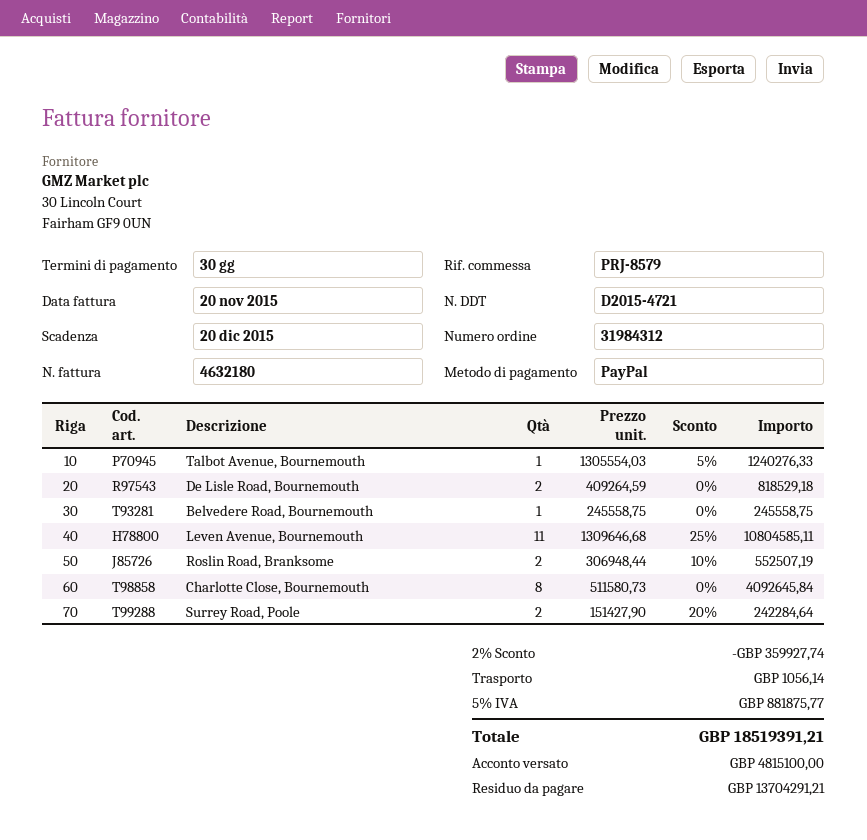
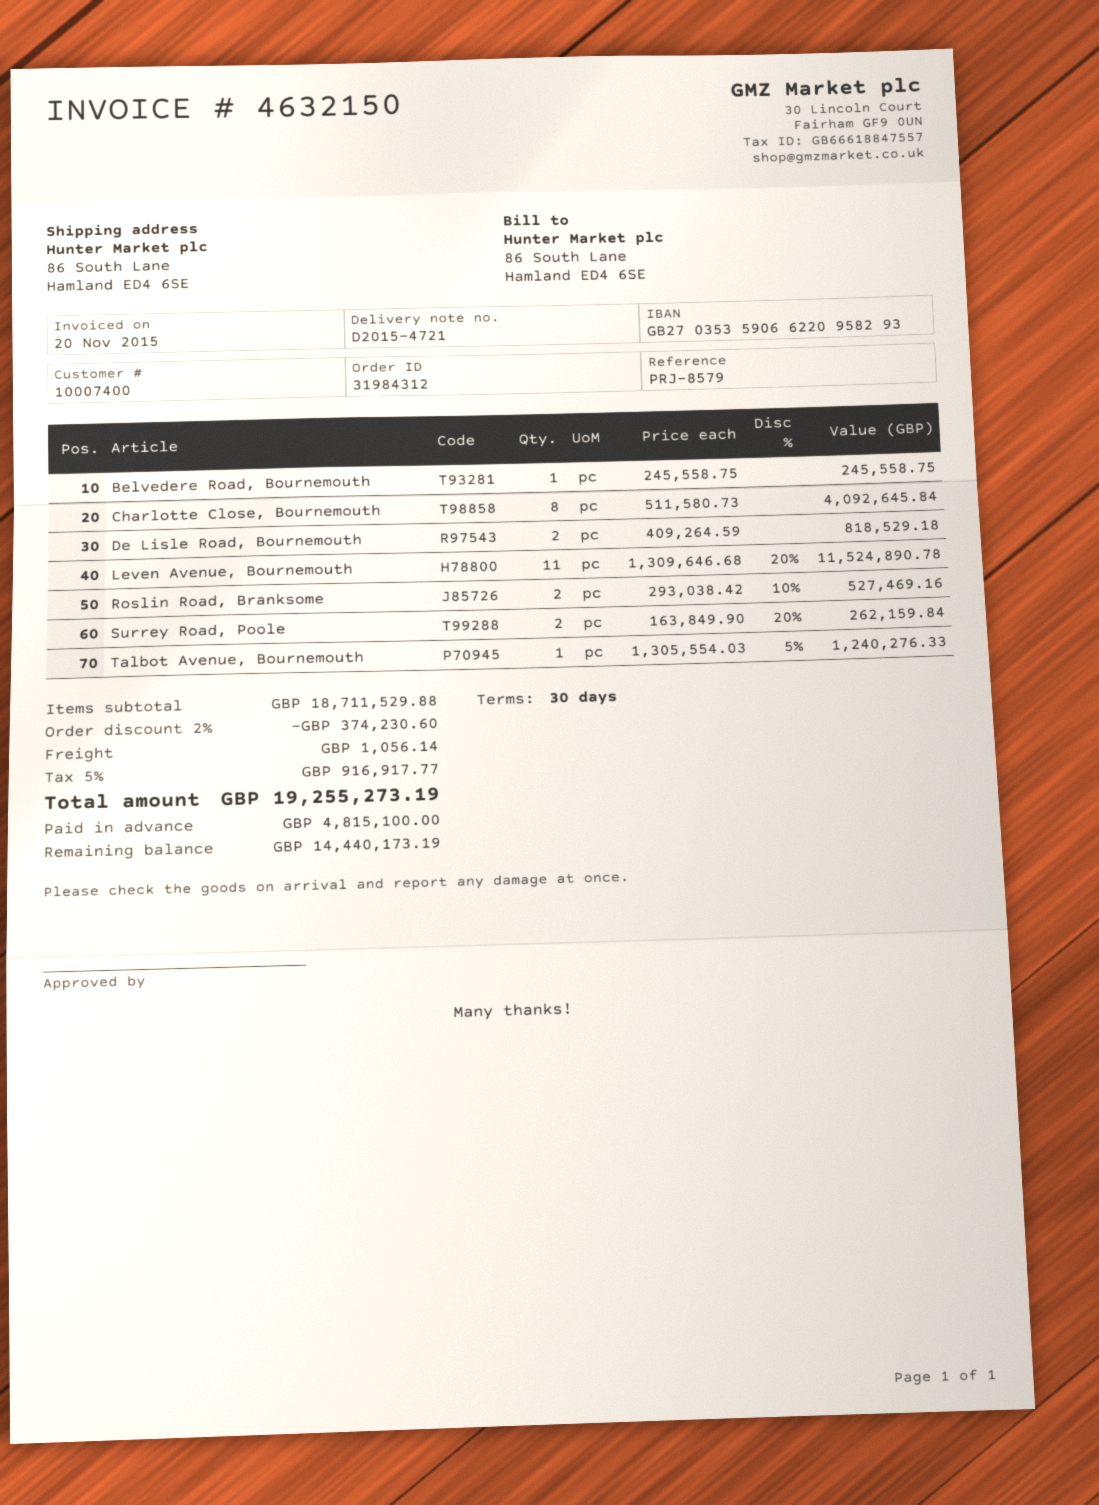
invoice number: 4632180 -> 4632150
Leven Avenue, Bournemouth: 11 x 1309646.68 - 25% = 10804585.11 -> 11 x 1309646.68 - 20% = 11524890.78
Roslin Road, Branksome: 2 x 306948.44 - 10% = 552507.19 -> 2 x 293038.42 - 10% = 527469.16
Surrey Road, Poole: 2 x 151427.90 - 20% = 242284.64 -> 2 x 163849.90 - 20% = 262159.84
discount: 2% = 359927.74 -> 2% = 374230.60
tax: 5% = 881875.77 -> 5% = 916917.77
total: 18519391.21 -> 19255273.19
balance: 13704291.21 -> 14440173.19

